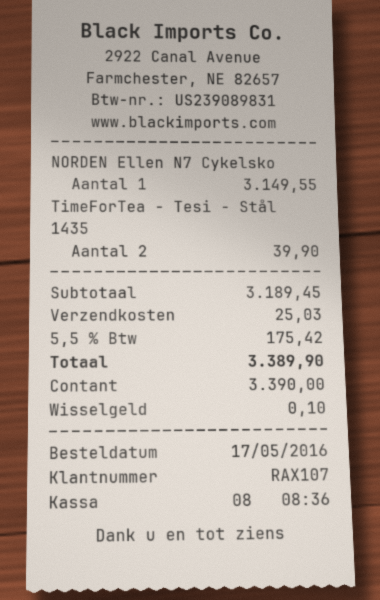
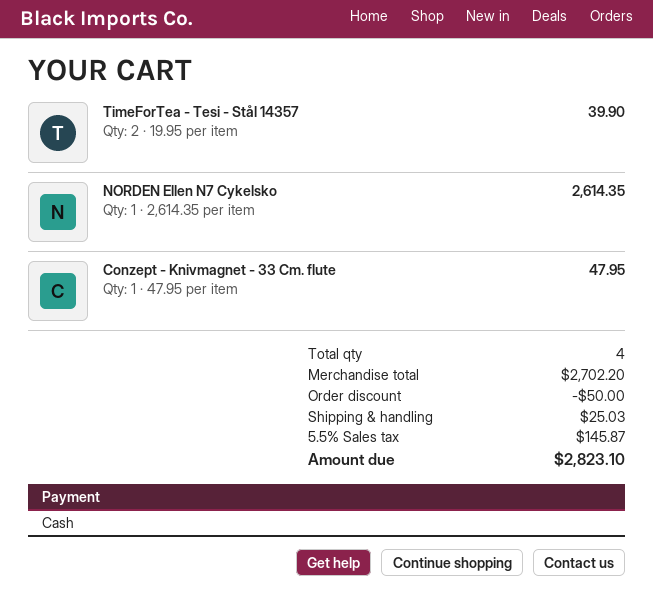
NORDEN Ellen N7 Cykelsko: 1 for 3149.55 -> 1 for 2614.35
Conzept - Knivmagnet - 33 Cm. flute: none -> 1 for 47.95
subtotal: 3189.45 -> 2702.20
discount: none -> 50.00
tax: 5.5% = 175.42 -> 5.5% = 145.87
total: 3389.90 -> 2823.10

